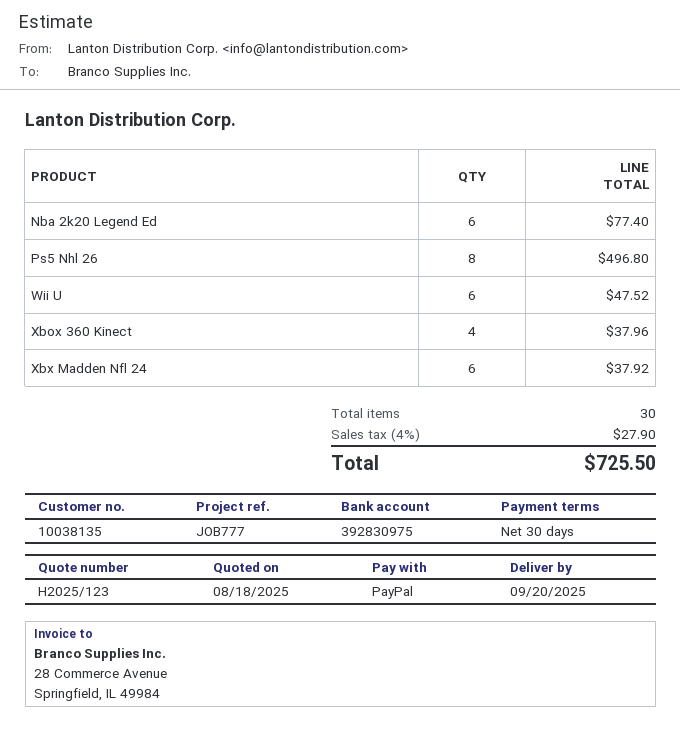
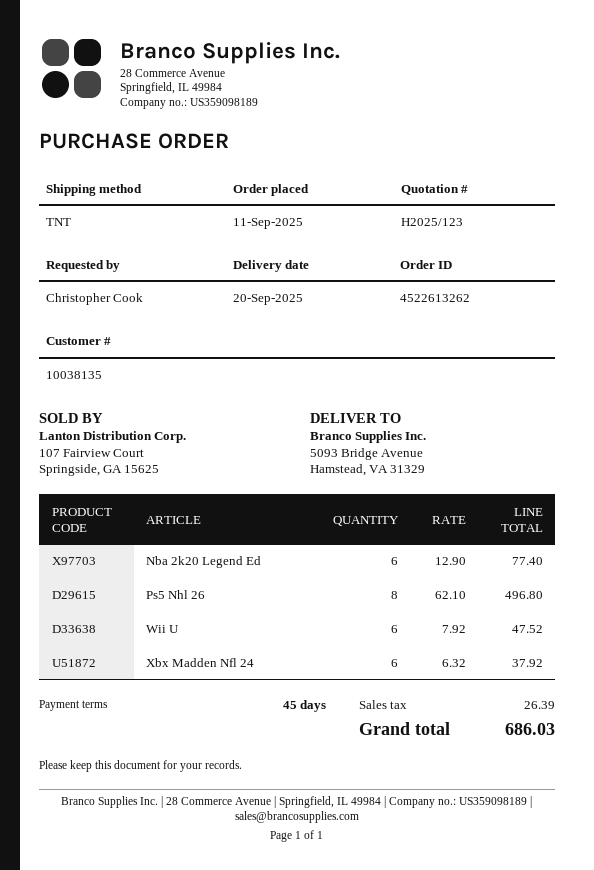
payment terms: 30 days -> 45 days
Xbox 360 Kinect: 4 for 37.96 -> none
tax: 27.90 -> 26.39
total: 725.50 -> 686.03

